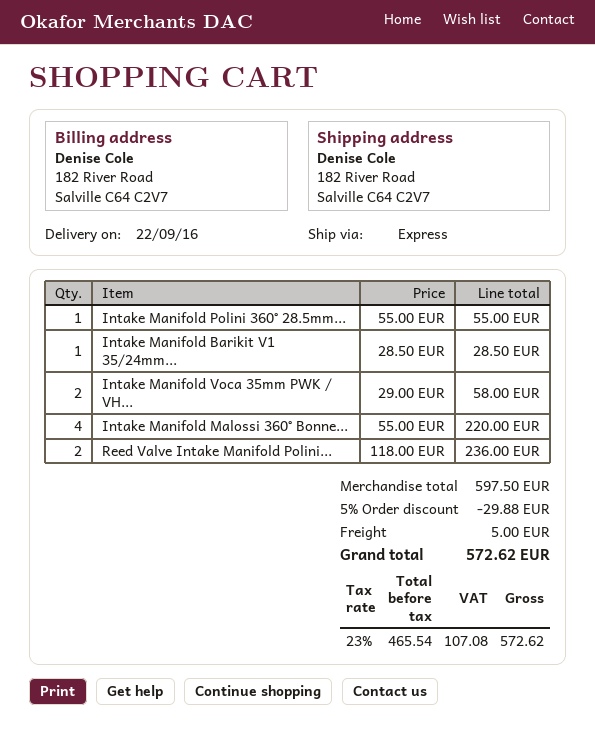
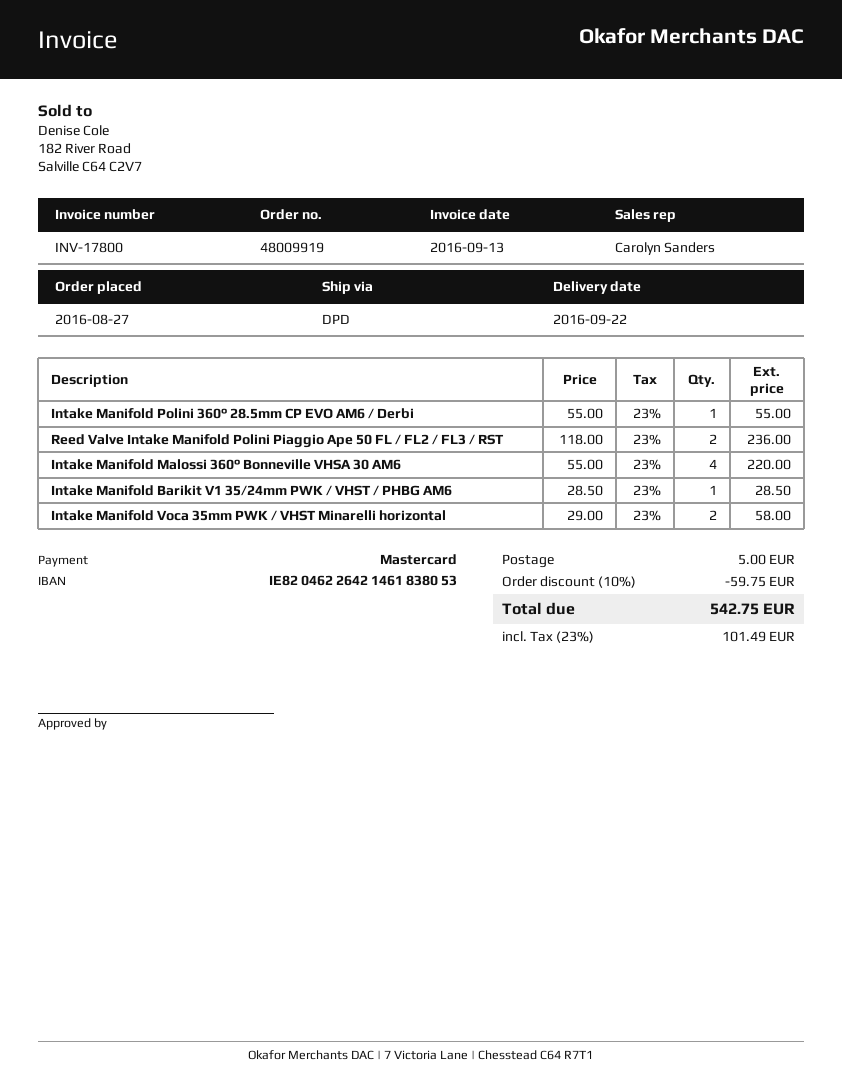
shipping method: express -> DPD
discount: 5% = 29.88 -> 10% = 59.75
tax: 23% = 107.08 -> 23% = 101.49
total: 572.62 -> 542.75

